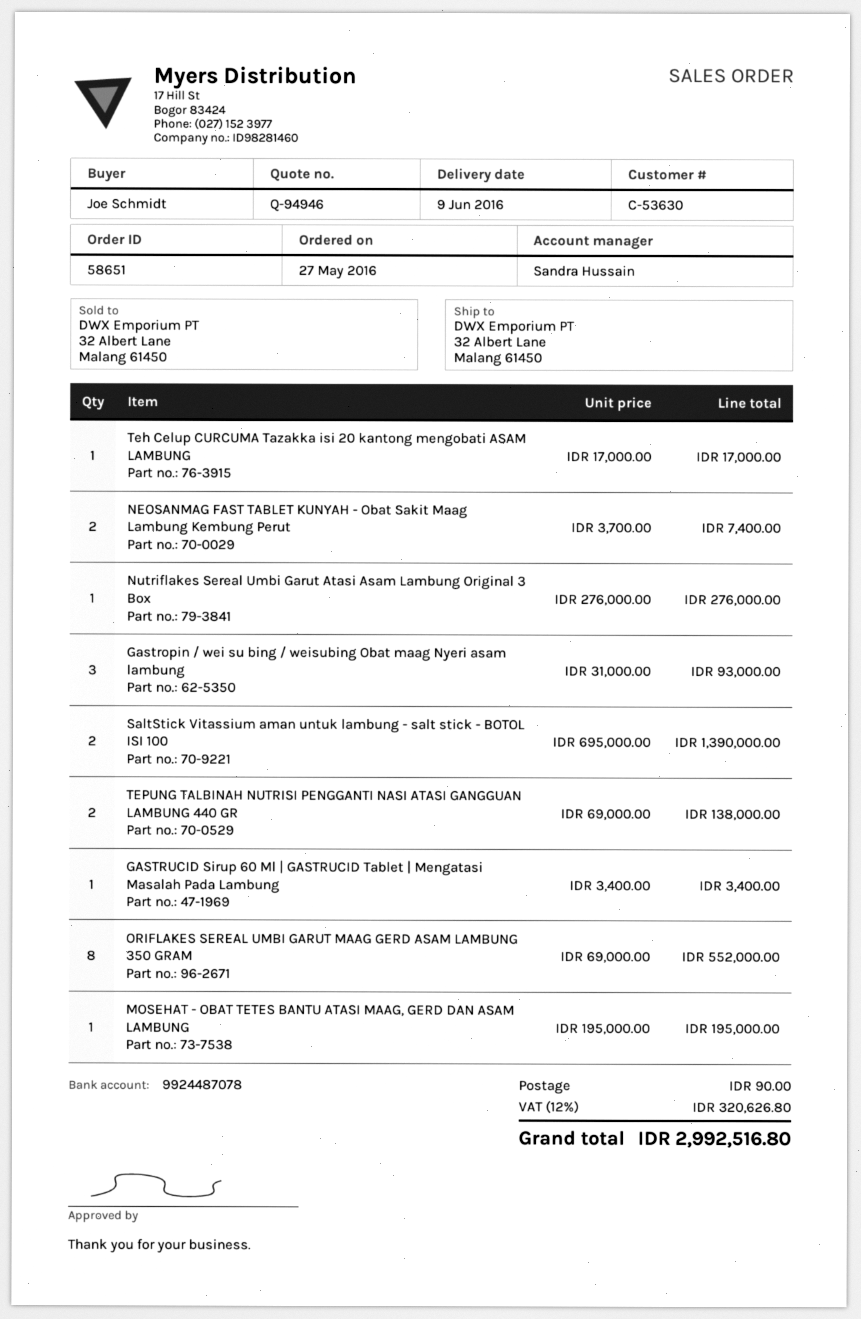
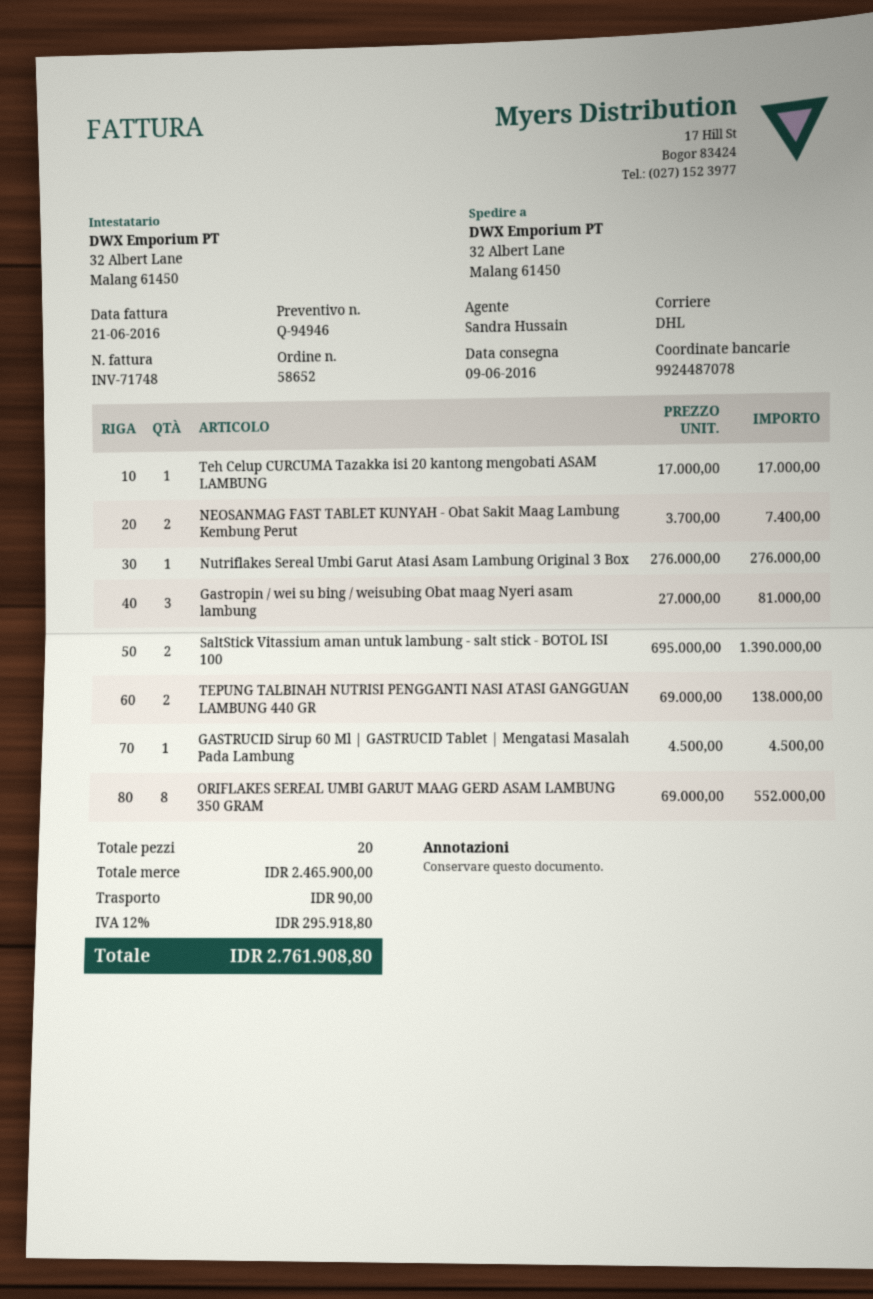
order number: 58651 -> 58652
Gastropin / wei su bing / weisubing Obat maag Nyeri asam lambung: 3 x 31000.00 = 93000.00 -> 3 x 27000.00 = 81000.00
GASTRUCID Sirup 60 Ml | GASTRUCID Tablet | Mengatasi Masalah Pada Lambung: 1 x 3400.00 = 3400.00 -> 1 x 4500.00 = 4500.00
MOSEHAT - OBAT TETES BANTU ATASI MAAG, GERD DAN ASAM LAMBUNG: 1 x 195000.00 = 195000.00 -> none
tax: 12% = 320626.80 -> 12% = 295918.80
total: 2992516.80 -> 2761908.80

